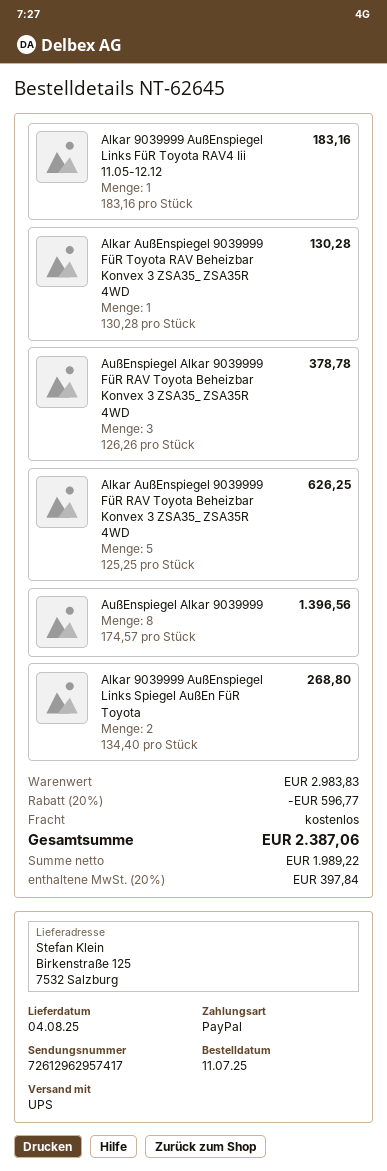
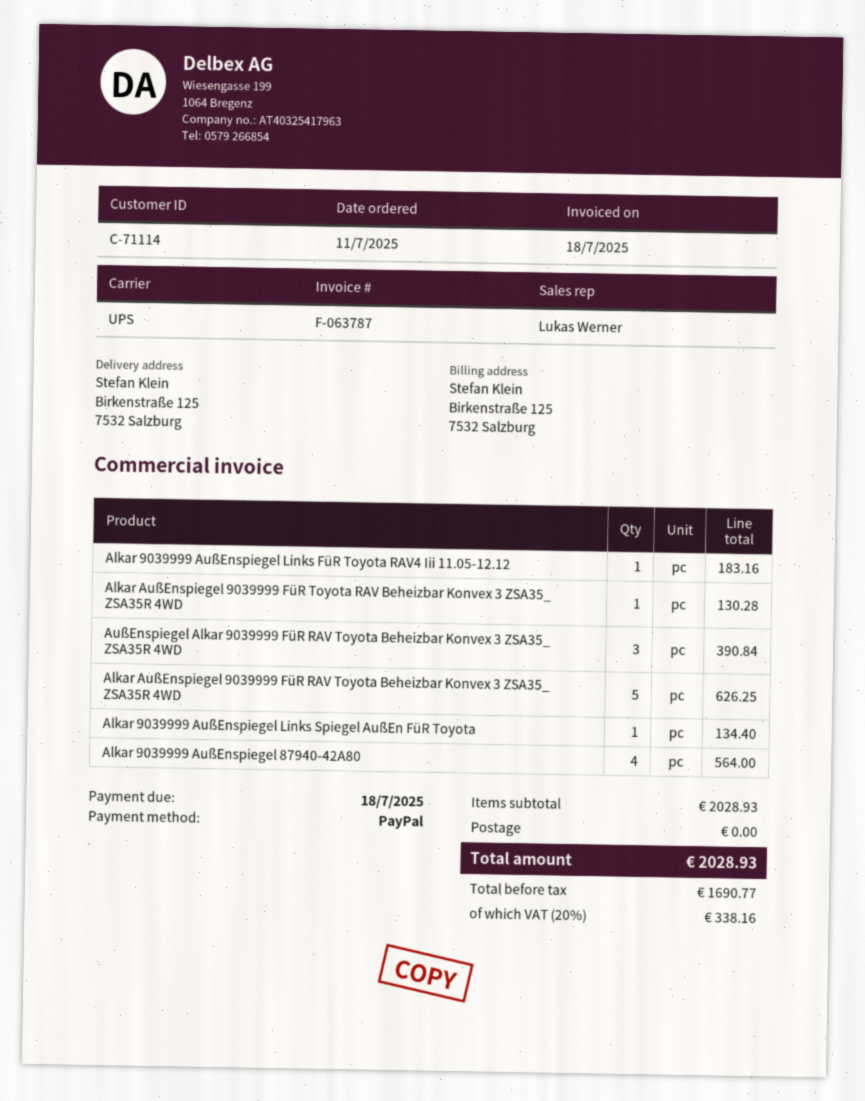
AußEnspiegel Alkar 9039999 FüR RAV Toyota Beheizbar Konvex 3 ZSA35_ ZSA35R 4WD: 3 for 378.78 -> 3 for 390.84
AußEnspiegel Alkar 9039999: 8 for 1396.56 -> none
Alkar 9039999 AußEnspiegel Links Spiegel AußEn FüR Toyota: 2 for 268.80 -> 1 for 134.40
Alkar 9039999 AußEnspiegel 87940-42A80: none -> 4 for 564.00
subtotal: 2983.83 -> 2028.93
discount: 20% = 596.77 -> none
net: 1989.22 -> 1690.77
tax: 20% = 397.84 -> 20% = 338.16
total: 2387.06 -> 2028.93

